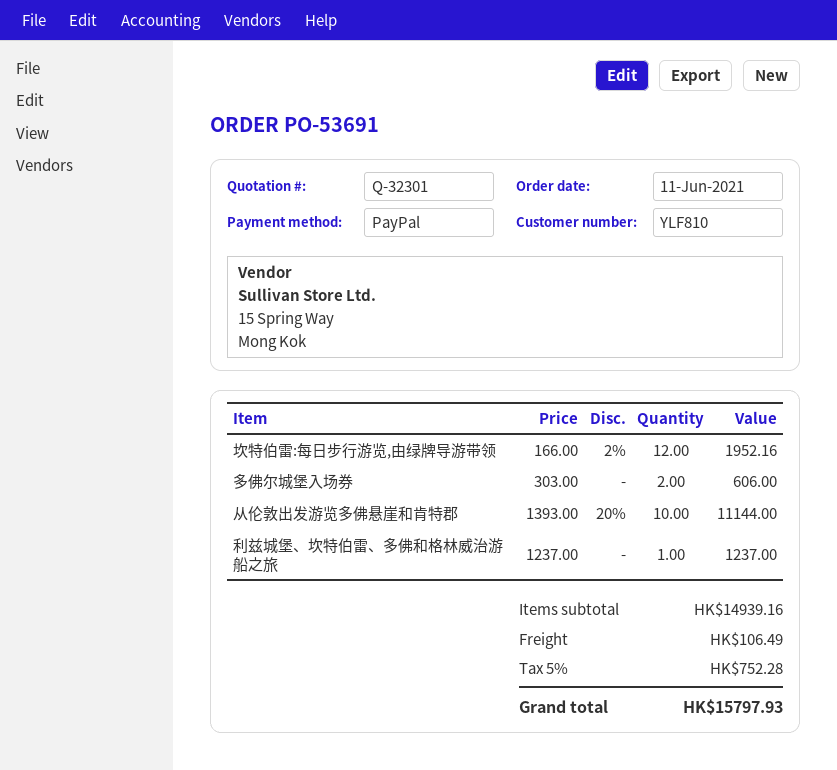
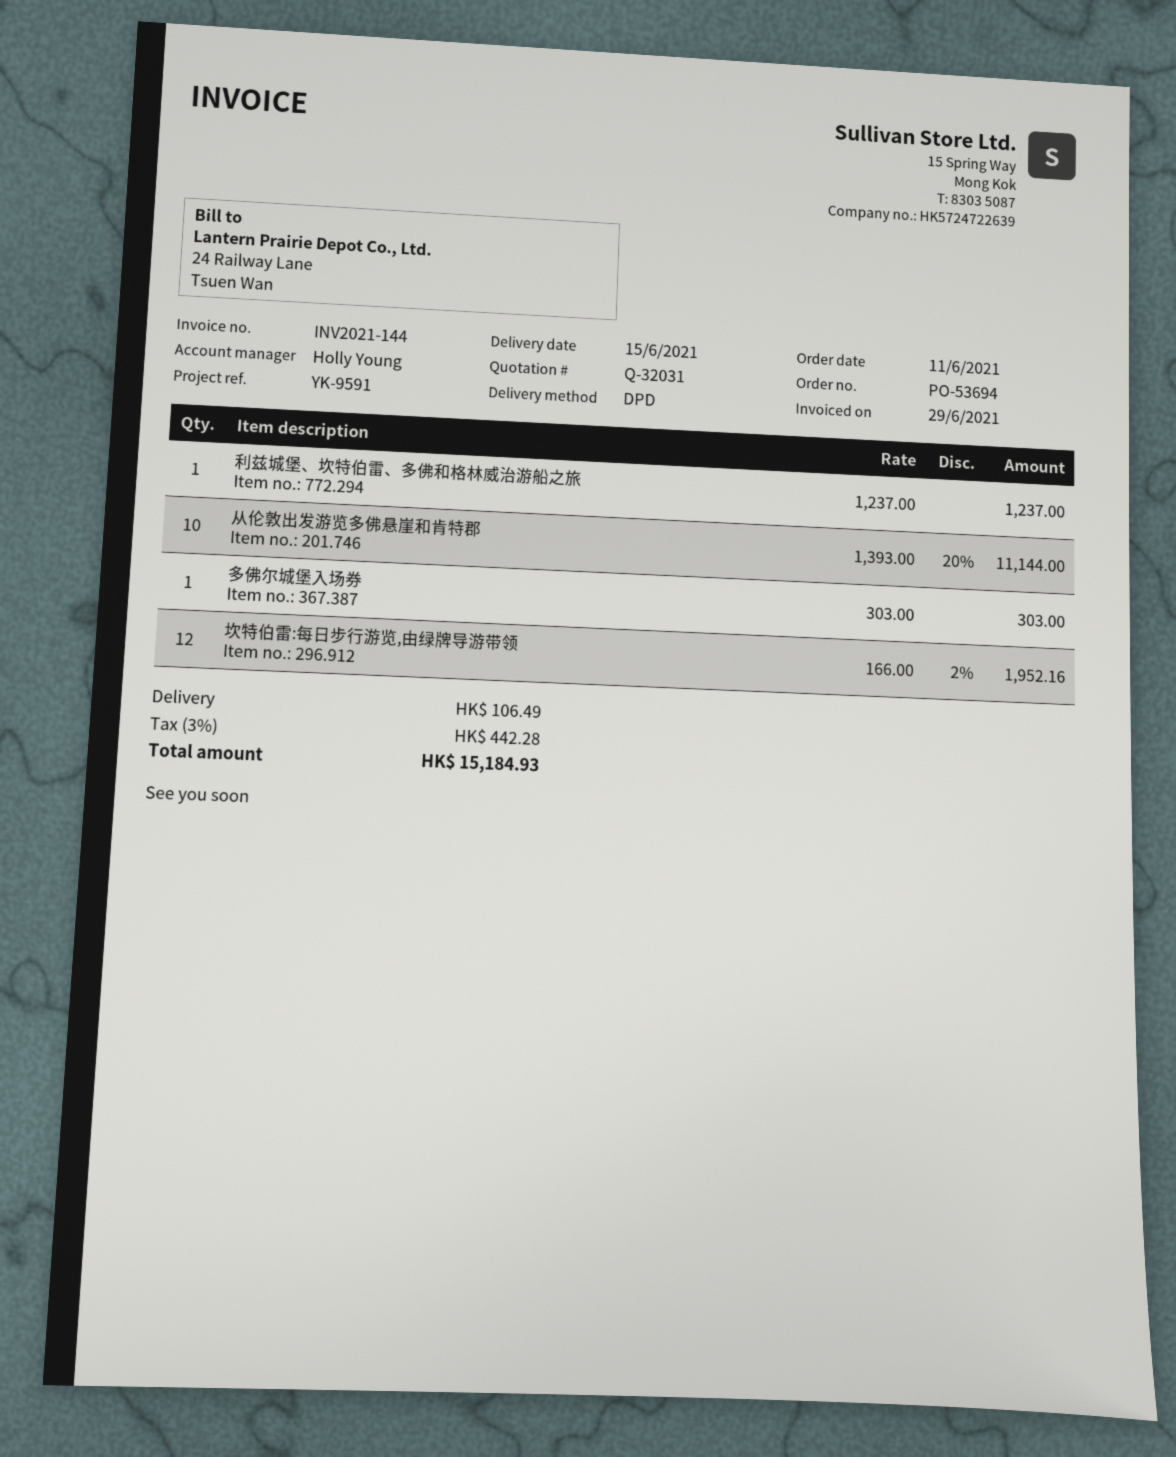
quote number: Q-32301 -> Q-32031
order number: PO-53691 -> PO-53694
多佛尔城堡入场券: 2 x 303.00 = 606.00 -> 1 x 303.00 = 303.00
tax: 5% = 752.28 -> 3% = 442.28
total: 15797.93 -> 15184.93

